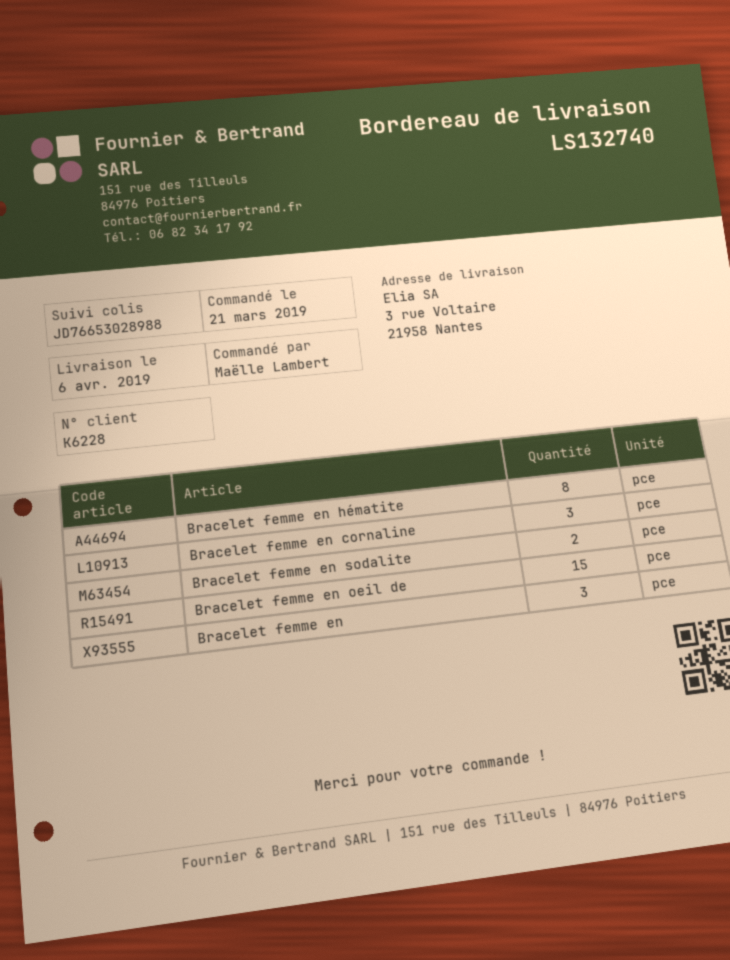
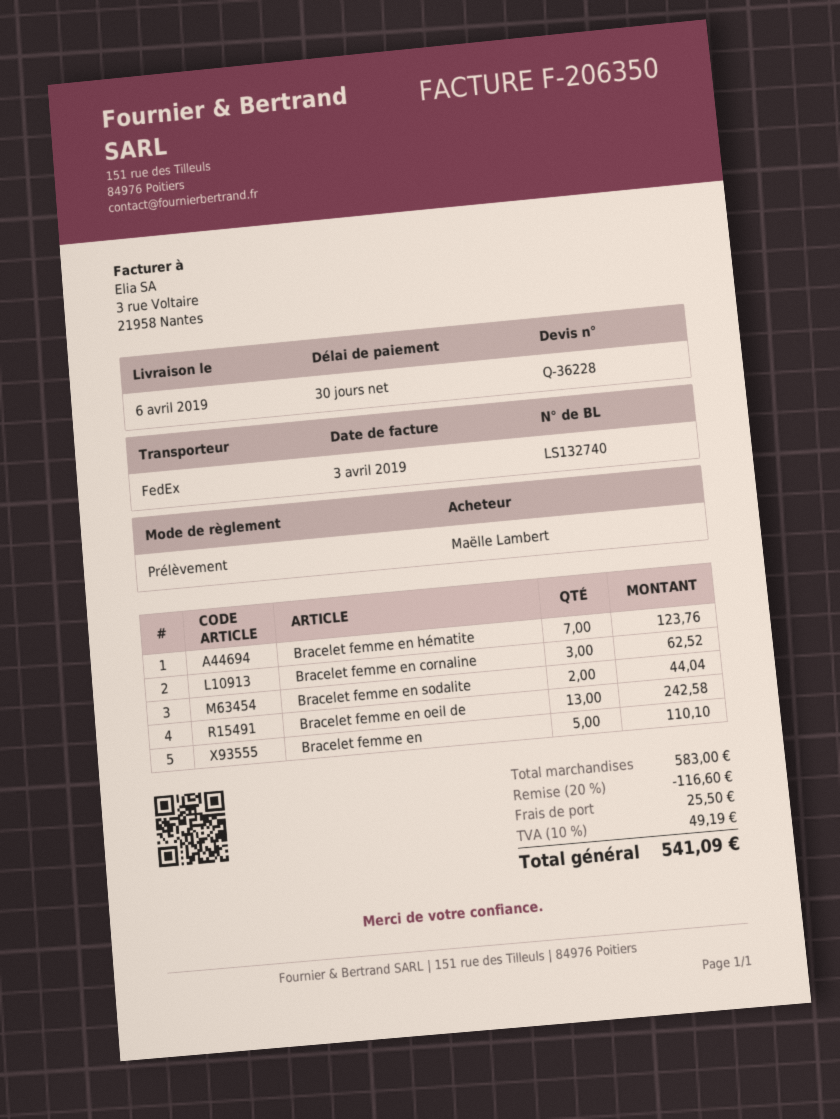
Bracelet femme en hématite: 8 -> 7
Bracelet femme en oeil de: 15 -> 13
Bracelet femme en: 3 -> 5

